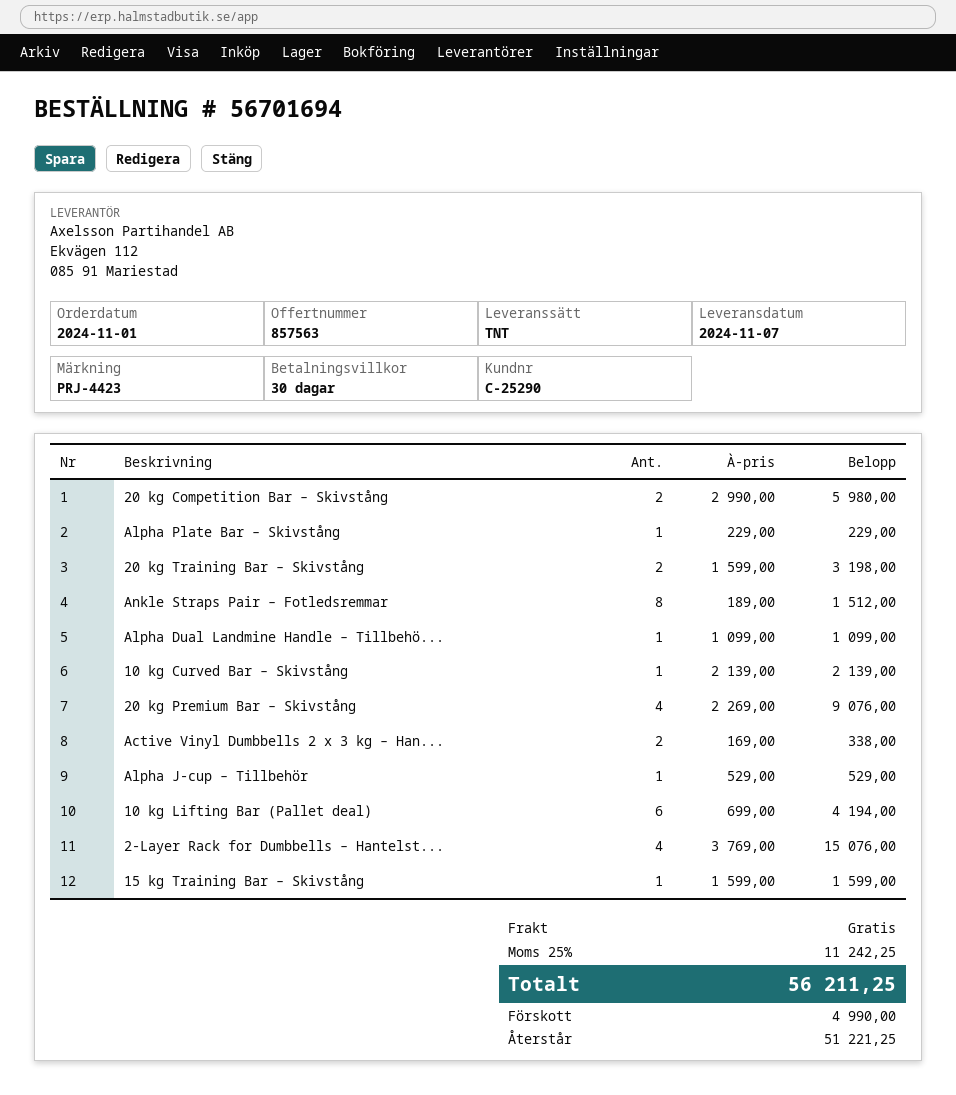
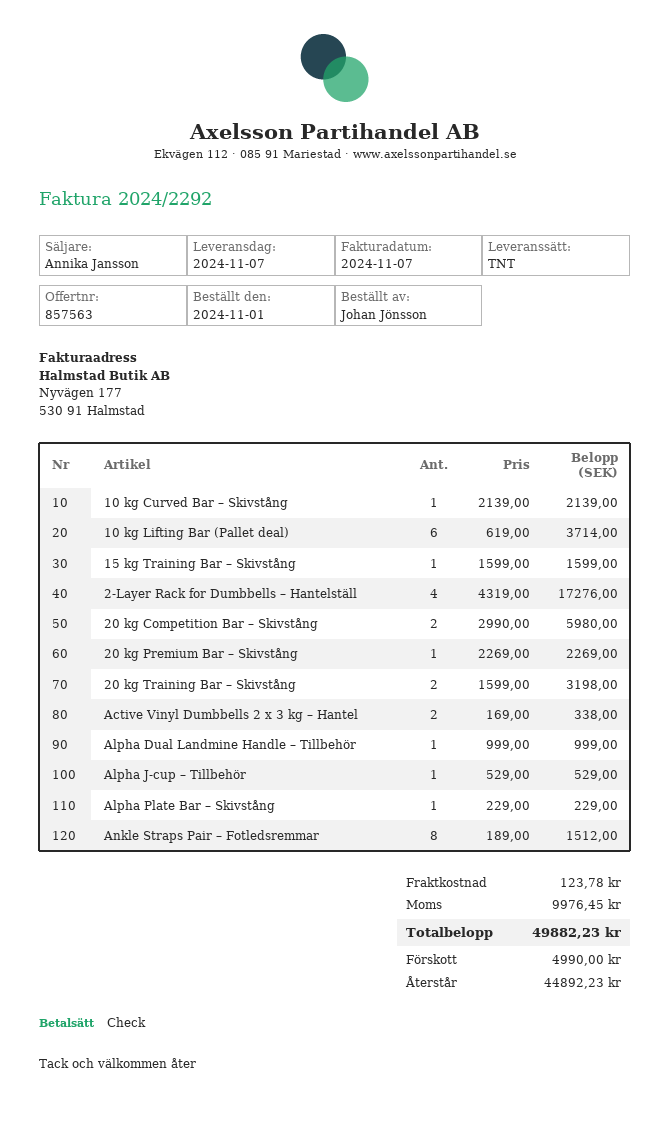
Alpha Dual Landmine Handle – Tillbehö...: 1 x 1099.00 = 1099.00 -> 1 x 999.00 = 999.00
20 kg Premium Bar – Skivstång: 4 x 2269.00 = 9076.00 -> 1 x 2269.00 = 2269.00
10 kg Lifting Bar (Pallet deal): 6 x 699.00 = 4194.00 -> 6 x 619.00 = 3714.00
2-Layer Rack for Dumbbells – Hantelst...: 4 x 3769.00 = 15076.00 -> 4 x 4319.00 = 17276.00
shipping: 0.00 -> 123.78
tax: 11242.25 -> 9976.45
total: 56211.25 -> 49882.23
balance: 51221.25 -> 44892.23

